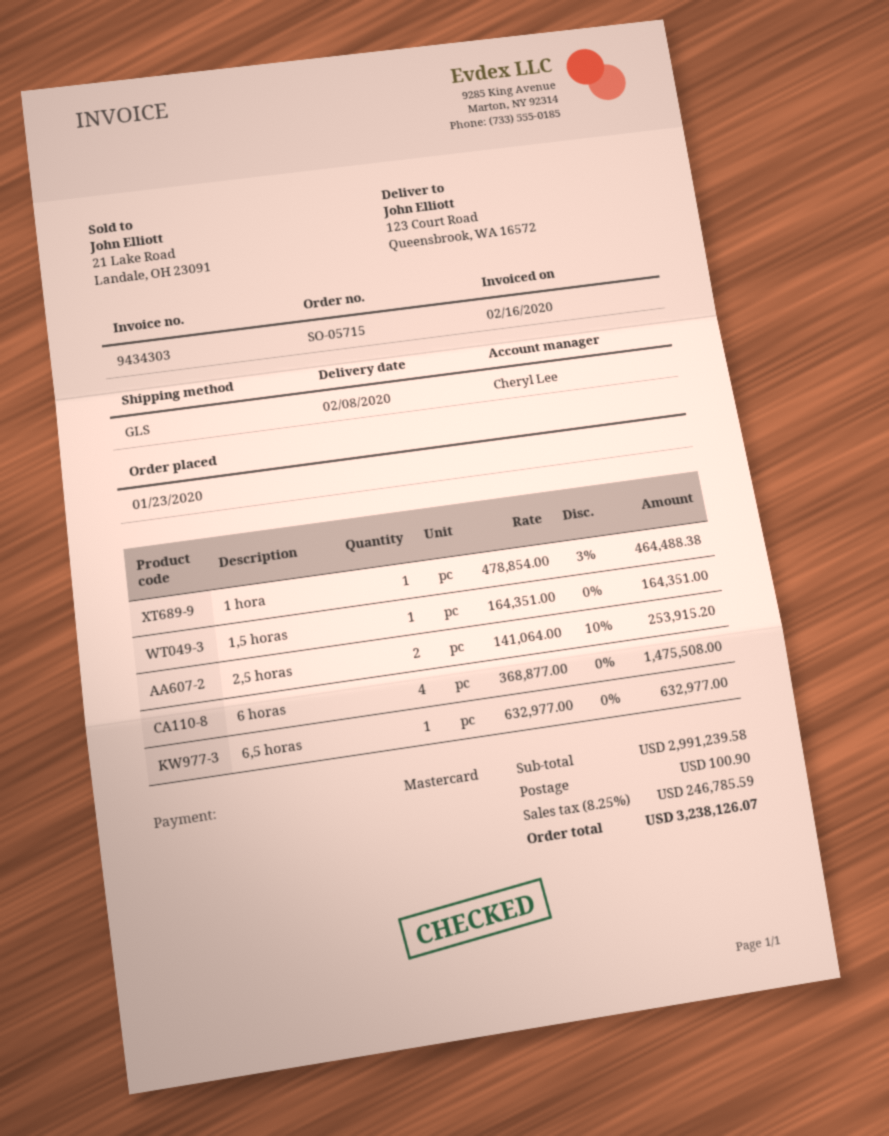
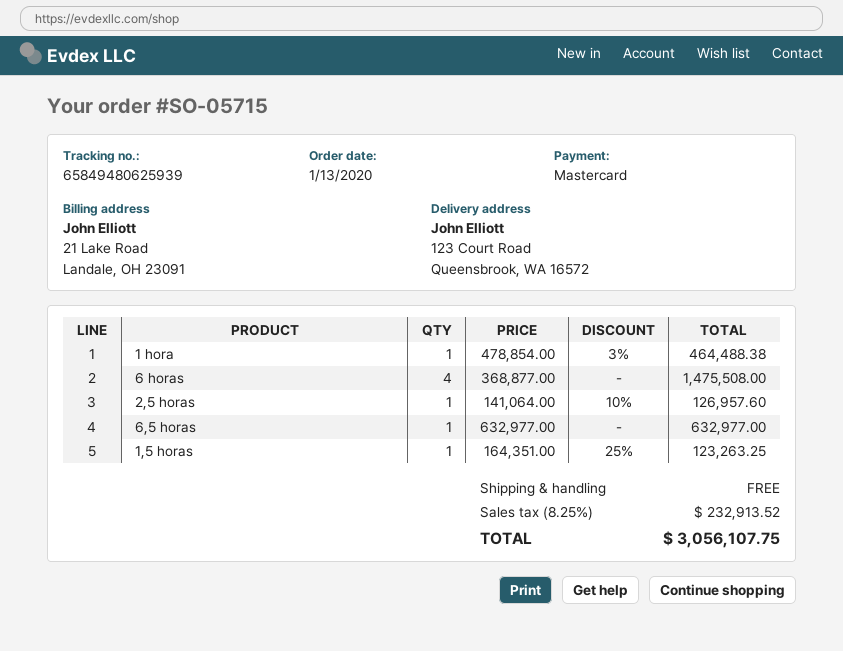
order date: 2020-01-23 -> 2020-01-13
1,5 horas: 1 x 164351.00 = 164351.00 -> 1 x 164351.00 - 25% = 123263.25
2,5 horas: 2 x 141064.00 - 10% = 253915.20 -> 1 x 141064.00 - 10% = 126957.60
shipping: 100.90 -> 0.00
tax: 8.25% = 246785.59 -> 8.25% = 232913.52
total: 3238126.07 -> 3056107.75

